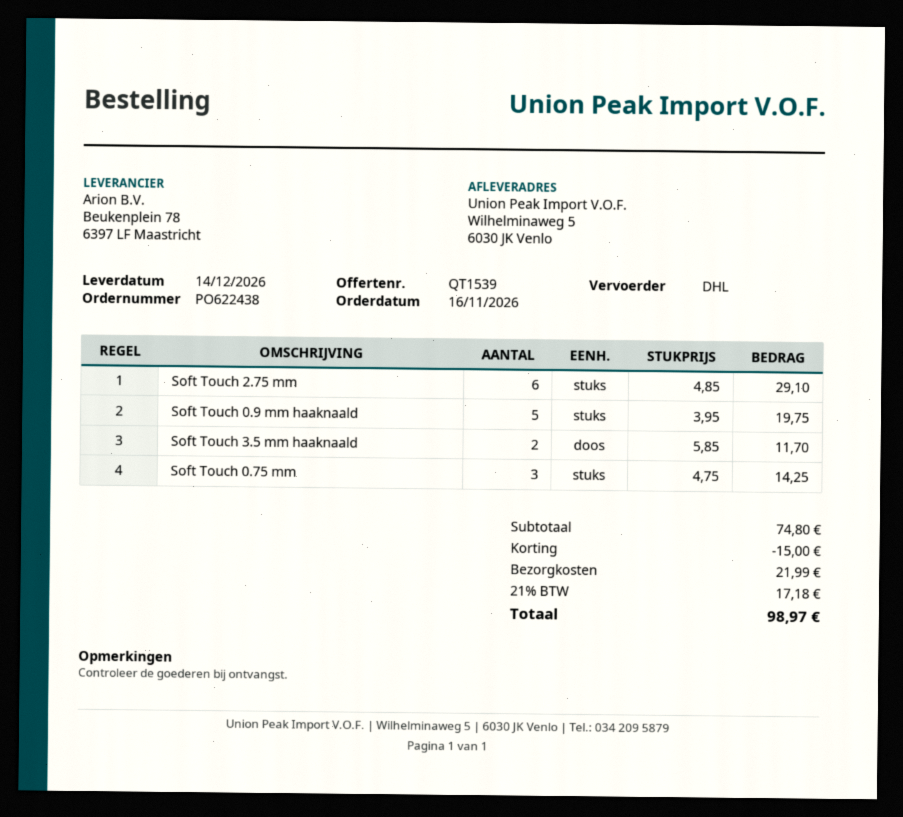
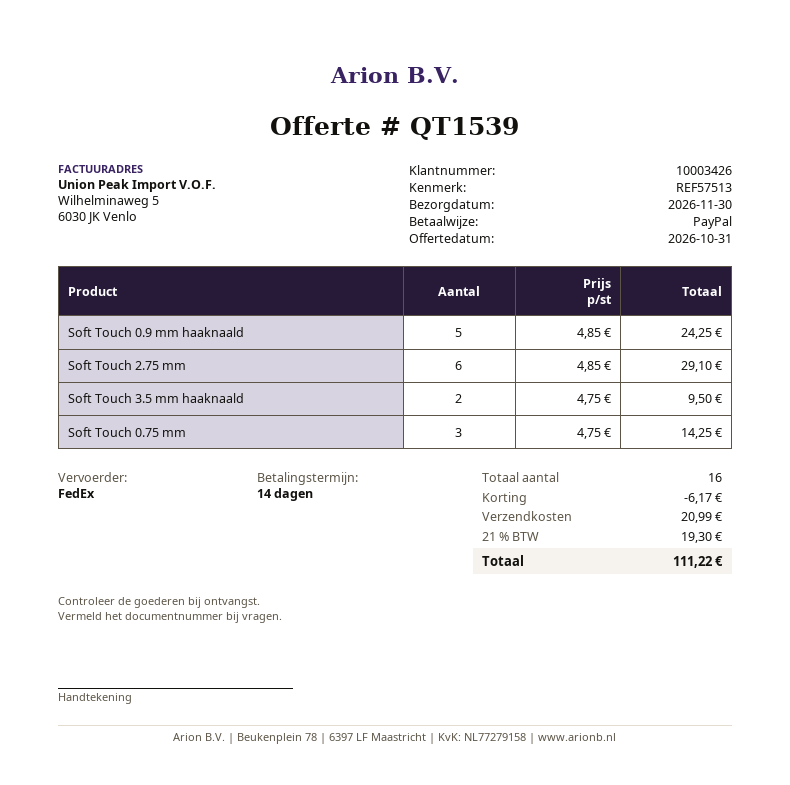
delivery date: 2026-12-14 -> 2026-11-30
shipping method: DHL -> FedEx
Soft Touch 0.9 mm haaknaald: 5 x 3.95 = 19.75 -> 5 x 4.85 = 24.25
Soft Touch 3.5 mm haaknaald: 2 x 5.85 = 11.70 -> 2 x 4.75 = 9.50
discount: 15.00 -> 6.17
shipping: 21.99 -> 20.99
tax: 21% = 17.18 -> 21% = 19.30
total: 98.97 -> 111.22

